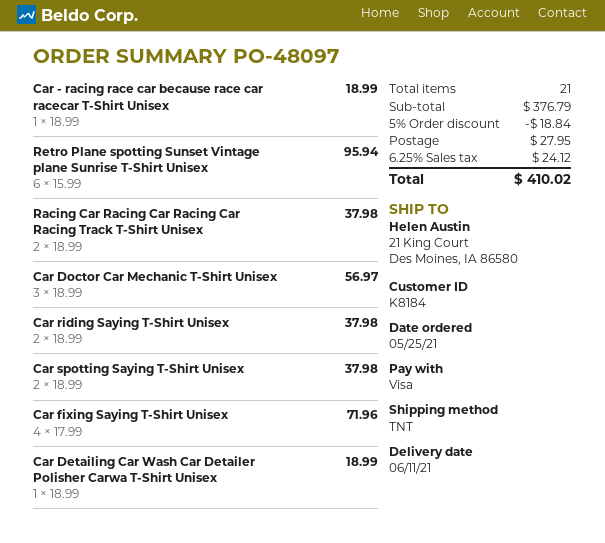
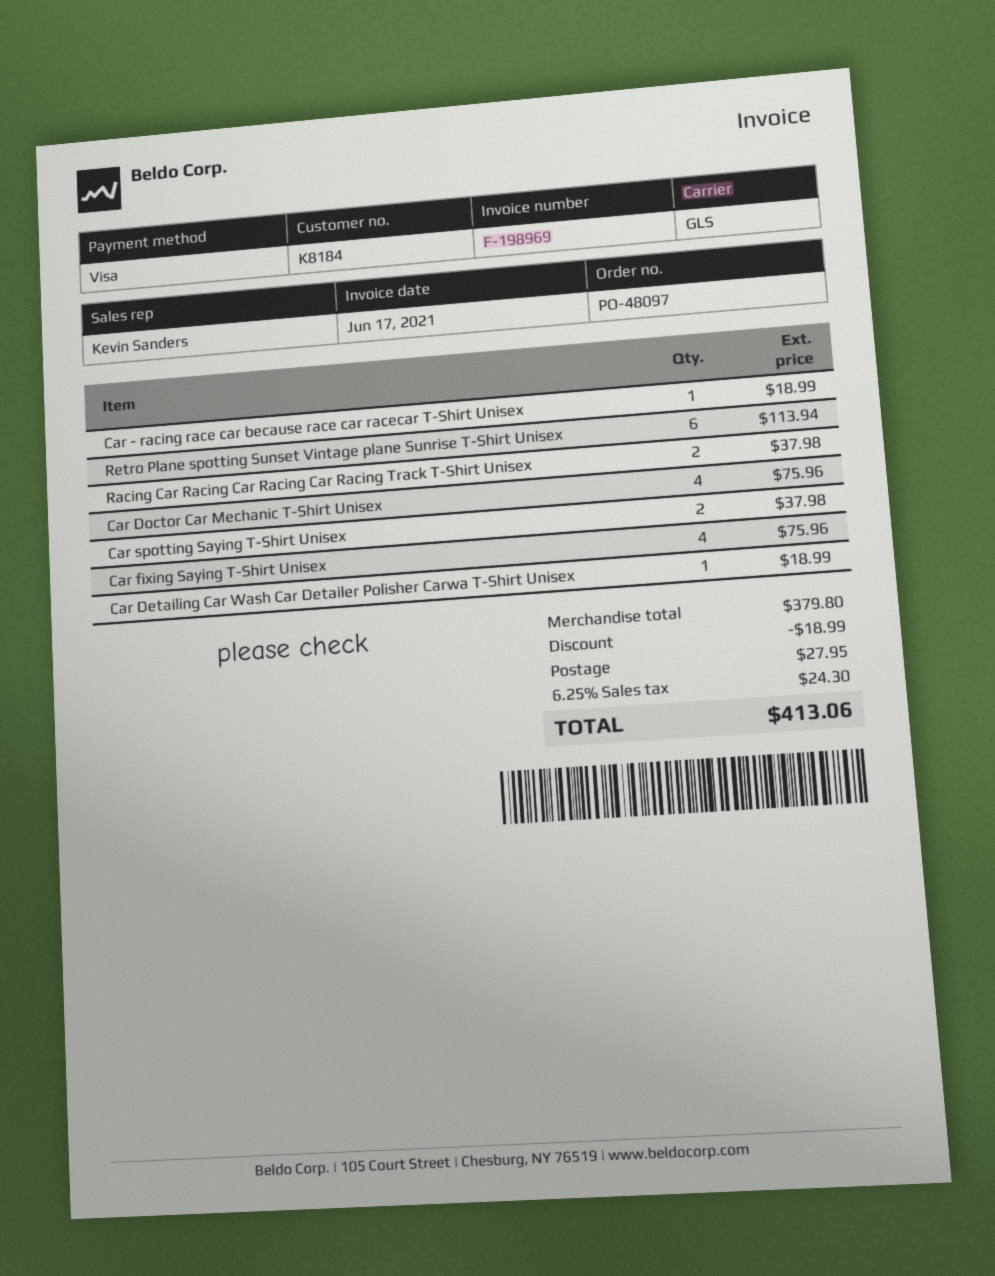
shipping method: TNT -> GLS
Retro Plane spotting Sunset Vintage plane Sunrise T-Shirt Unisex: 6 for 95.94 -> 6 for 113.94
Car Doctor Car Mechanic T-Shirt Unisex: 3 for 56.97 -> 4 for 75.96
Car riding Saying T-Shirt Unisex: 2 for 37.98 -> none
Car fixing Saying T-Shirt Unisex: 4 for 71.96 -> 4 for 75.96
subtotal: 376.79 -> 379.80
discount: 18.84 -> 18.99
tax: 6.25% = 24.12 -> 6.25% = 24.30
total: 410.02 -> 413.06

